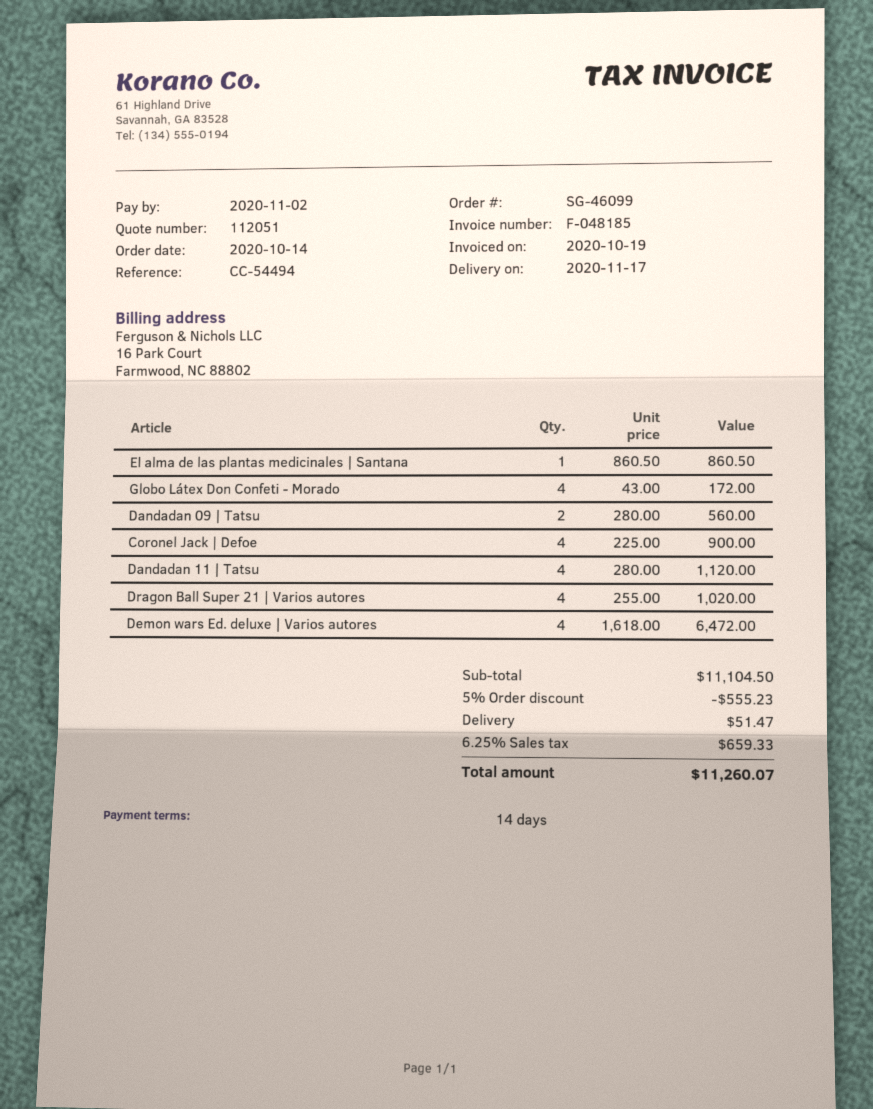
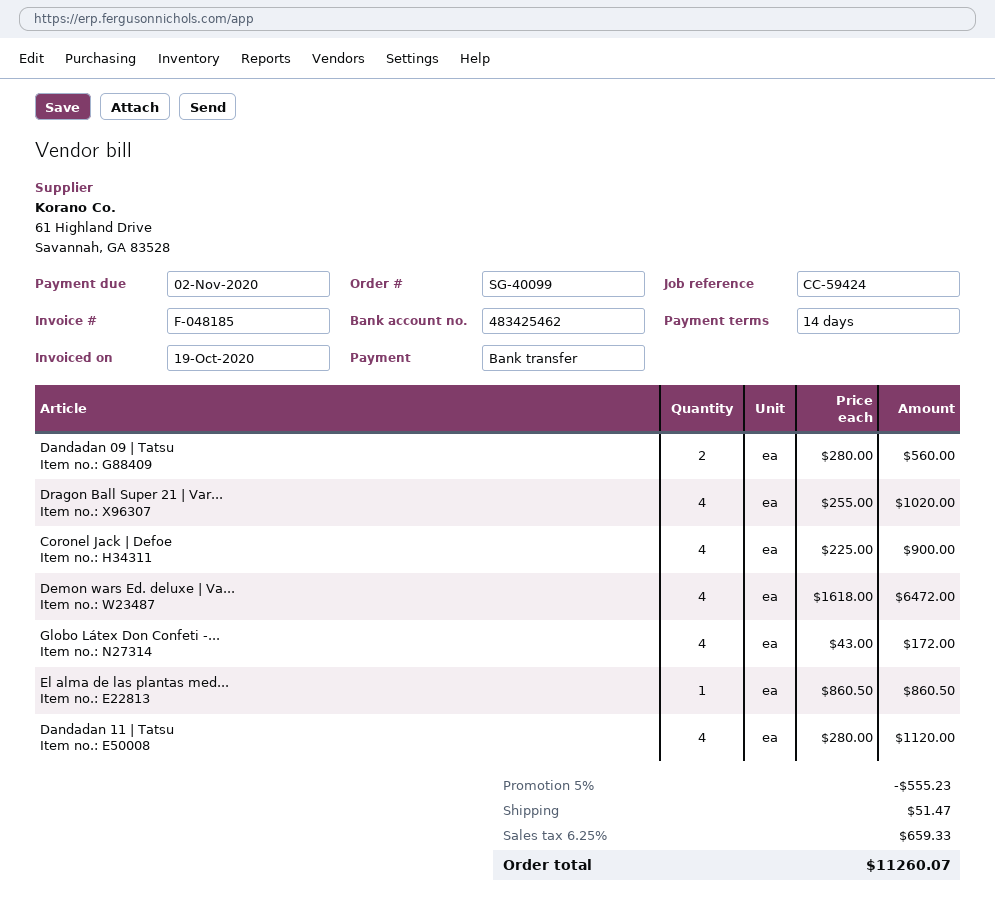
order number: SG-46099 -> SG-40099
reference: CC-54494 -> CC-59424

